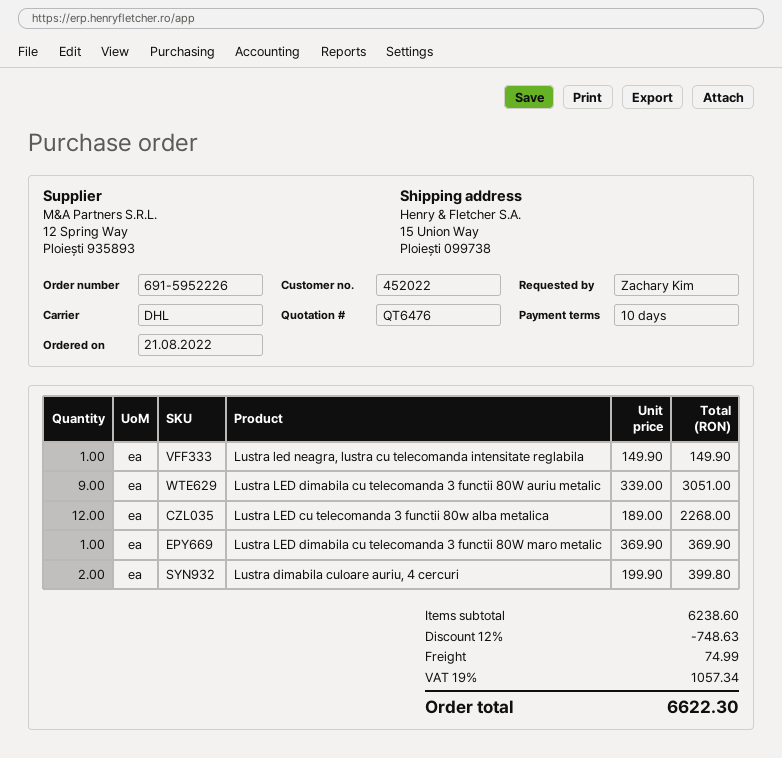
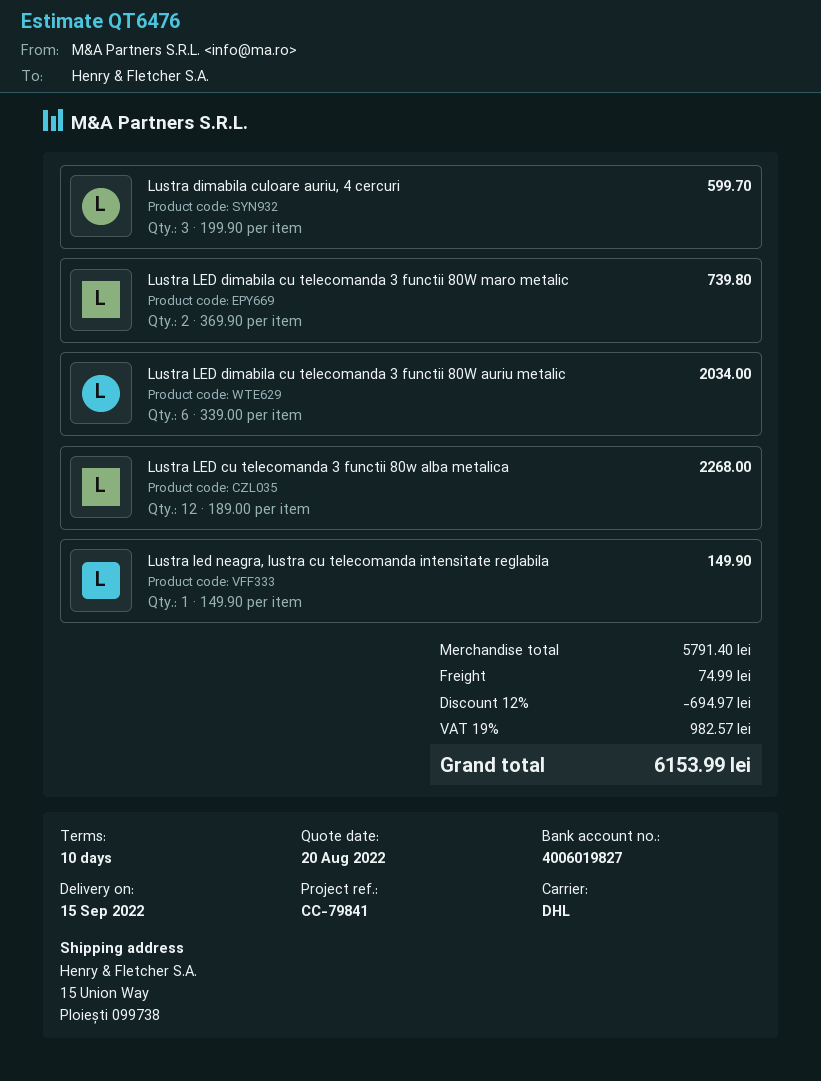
Lustra LED dimabila cu telecomanda 3 functii 80W auriu metalic: 9 x 339.00 = 3051.00 -> 6 x 339.00 = 2034.00
Lustra LED dimabila cu telecomanda 3 functii 80W maro metalic: 1 x 369.90 = 369.90 -> 2 x 369.90 = 739.80
Lustra dimabila culoare auriu, 4 cercuri: 2 x 199.90 = 399.80 -> 3 x 199.90 = 599.70
subtotal: 6238.60 -> 5791.40
discount: 12% = 748.63 -> 12% = 694.97
tax: 19% = 1057.34 -> 19% = 982.57
total: 6622.30 -> 6153.99

